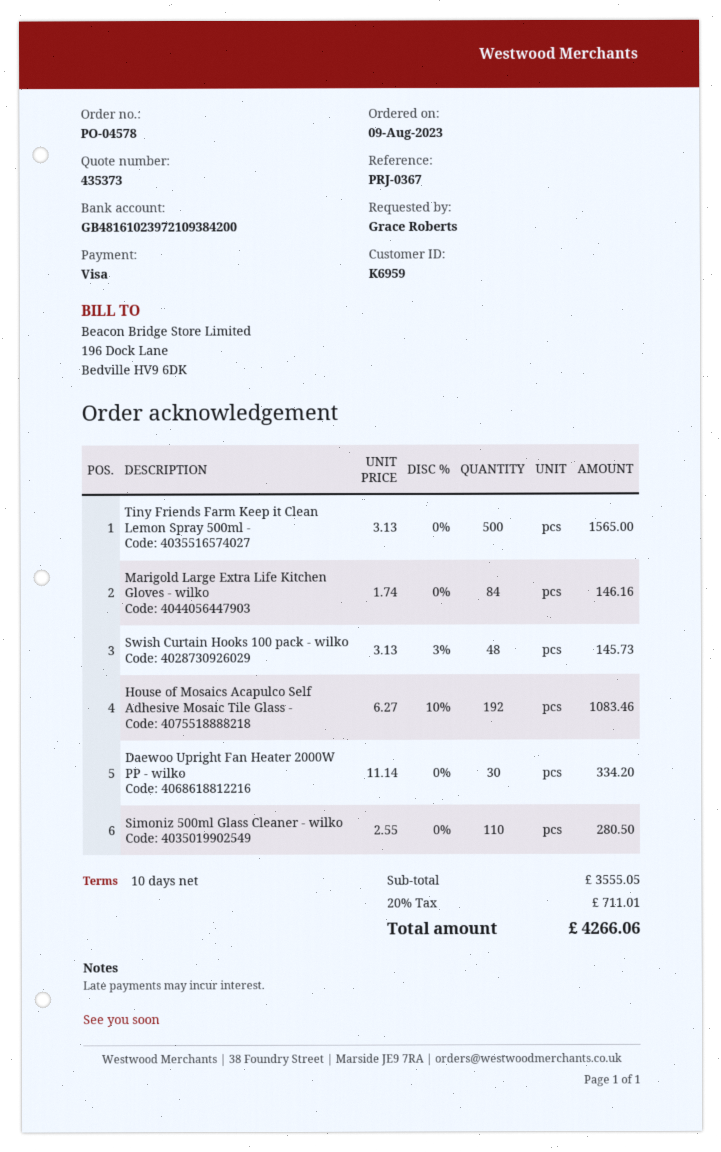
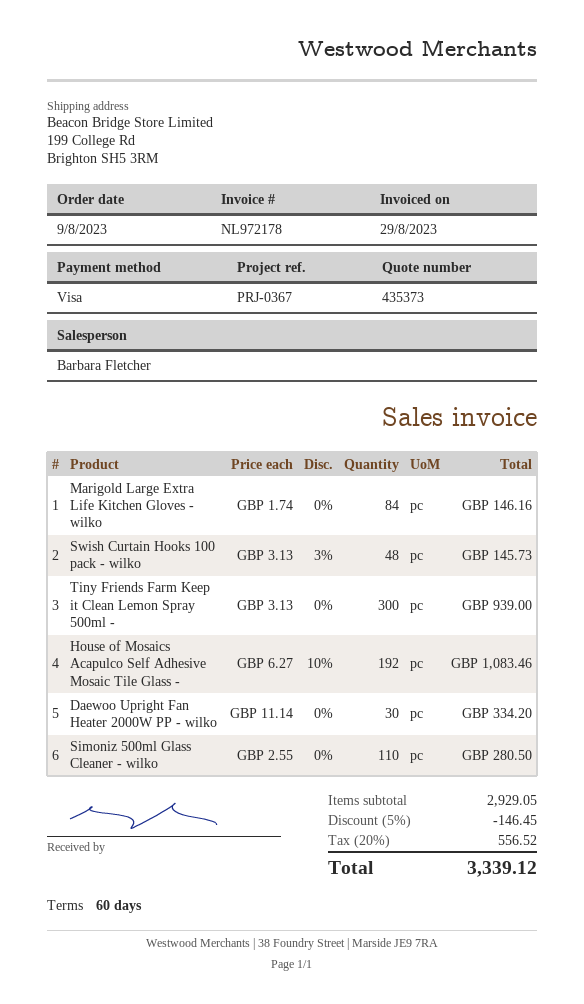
payment terms: 10 days -> 60 days
Tiny Friends Farm Keep it Clean Lemon Spray 500ml -: 500 x 3.13 = 1565.00 -> 300 x 3.13 = 939.00
subtotal: 3555.05 -> 2929.05
discount: none -> 5% = 146.45
tax: 20% = 711.01 -> 20% = 556.52
total: 4266.06 -> 3339.12

